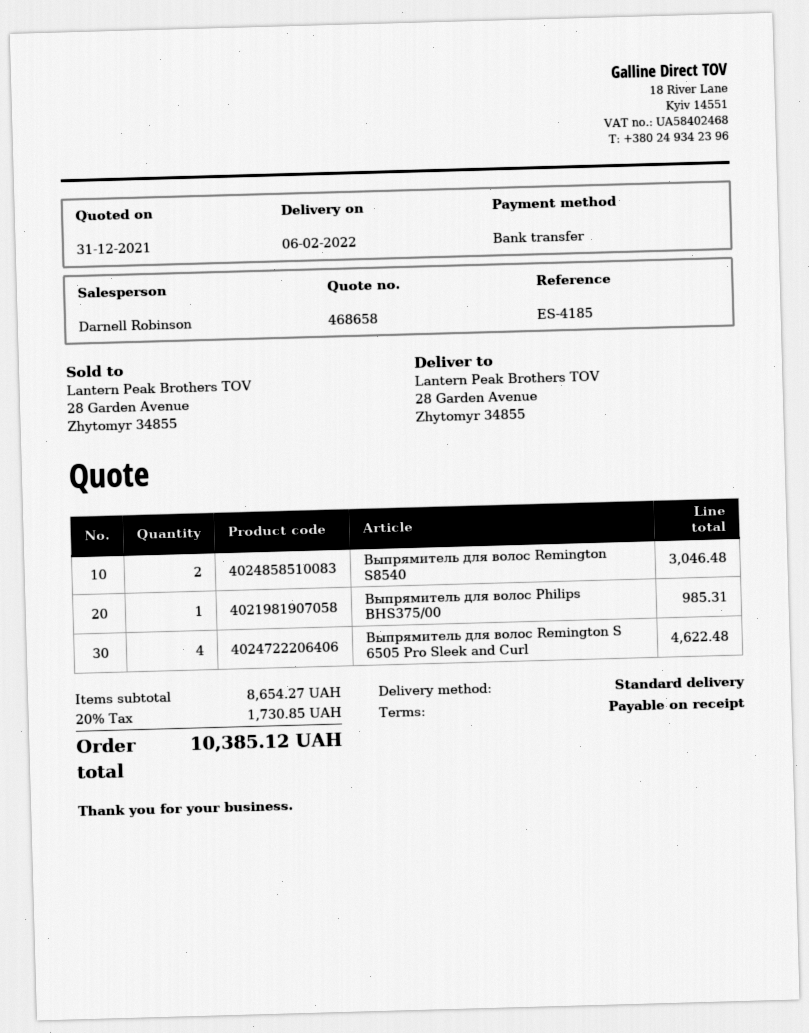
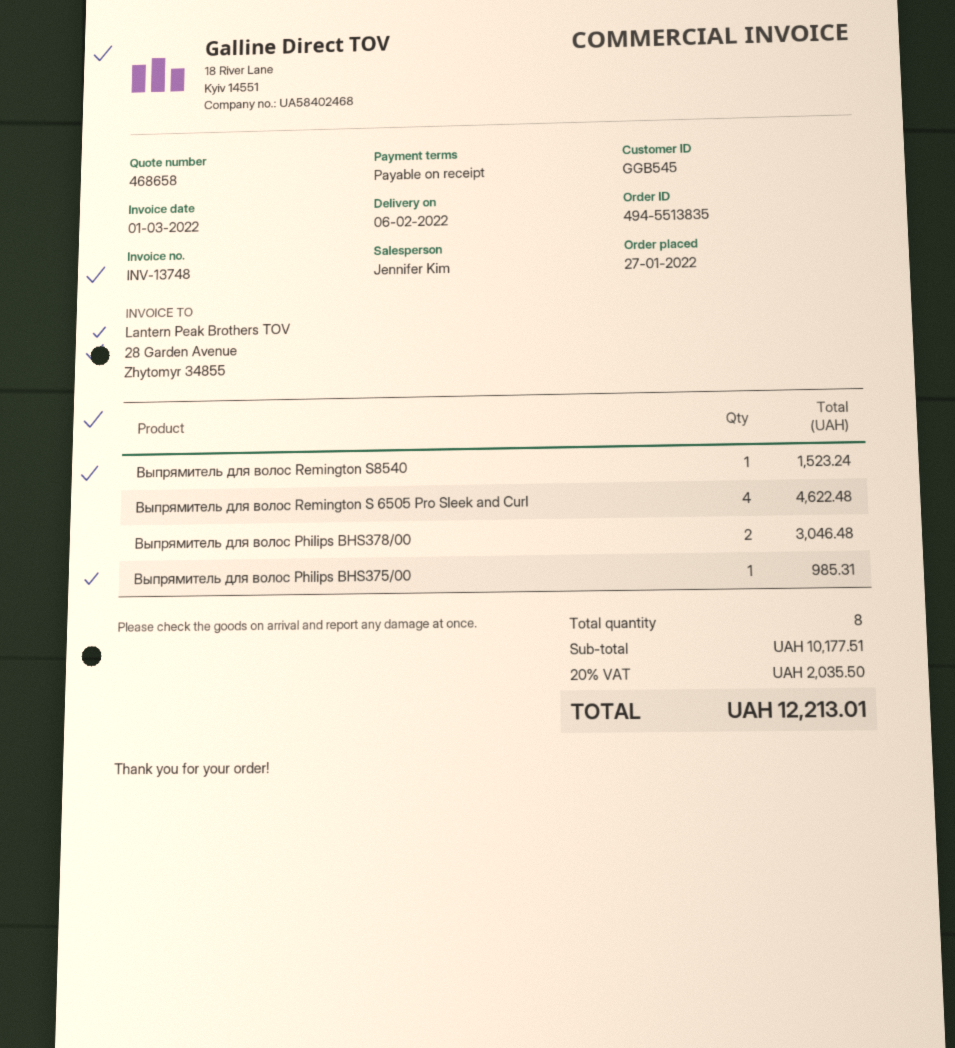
sales rep: Darnell Robinson -> Jennifer Kim
Выпрямитель для волос Remington S8540: 2 for 3046.48 -> 1 for 1523.24
Выпрямитель для волос Philips BHS378/00: none -> 2 for 3046.48
subtotal: 8654.27 -> 10177.51
tax: 20% = 1730.85 -> 20% = 2035.50
total: 10385.12 -> 12213.01

